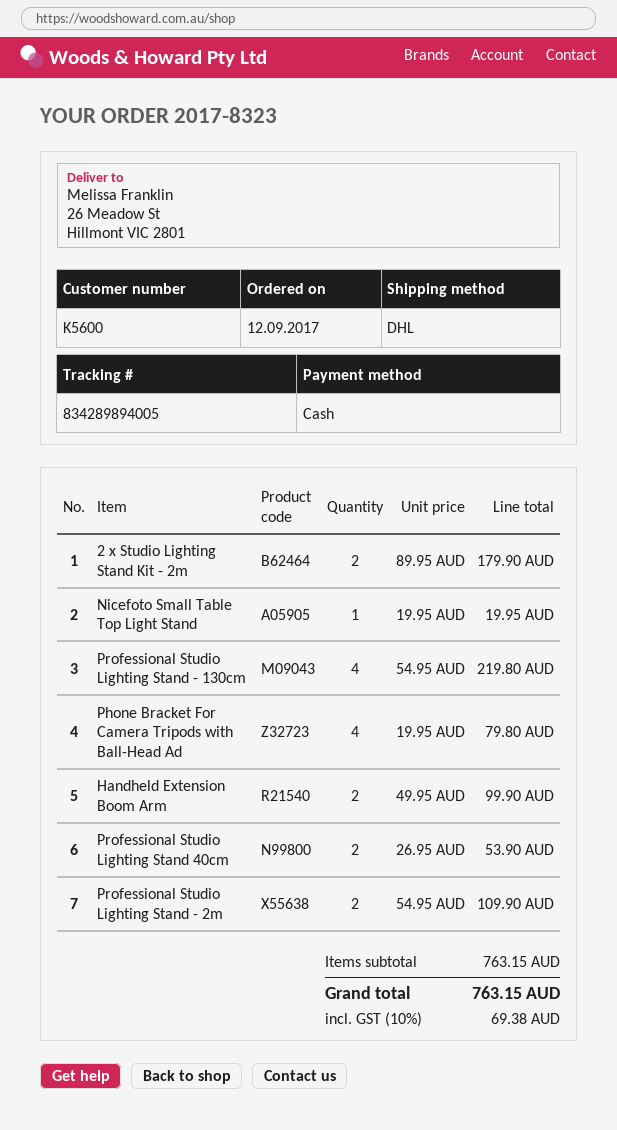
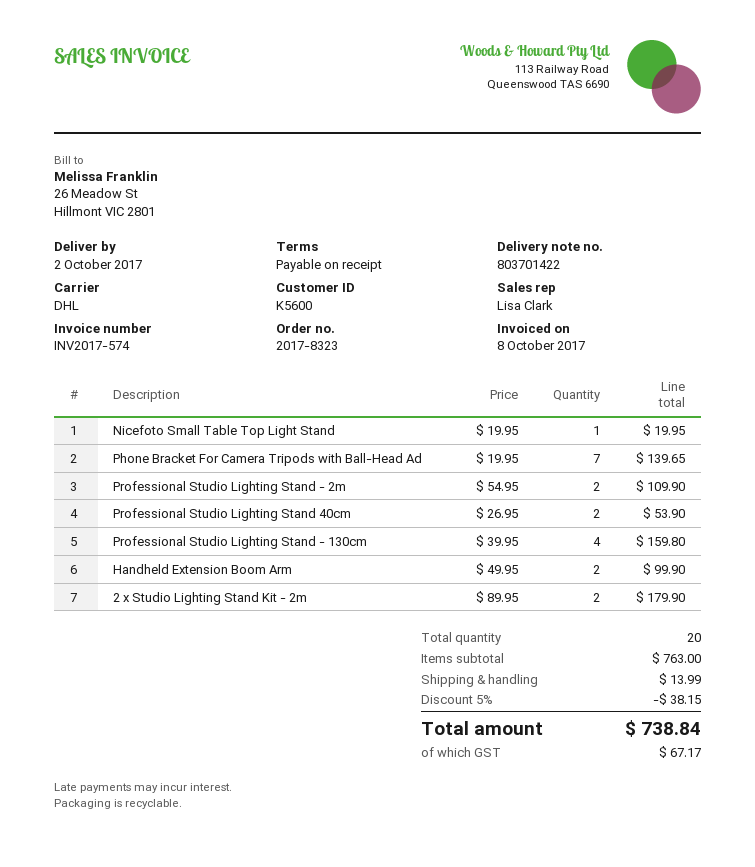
Professional Studio Lighting Stand - 130cm: 4 x 54.95 = 219.80 -> 4 x 39.95 = 159.80
Phone Bracket For Camera Tripods with Ball-Head Ad: 4 x 19.95 = 79.80 -> 7 x 19.95 = 139.65
subtotal: 763.15 -> 763.00
discount: none -> 5% = 38.15
shipping: none -> 13.99
tax: 69.38 -> 67.17
total: 763.15 -> 738.84

